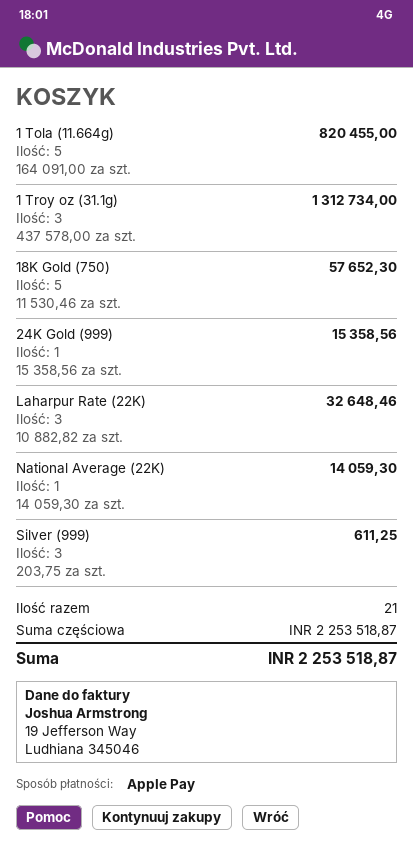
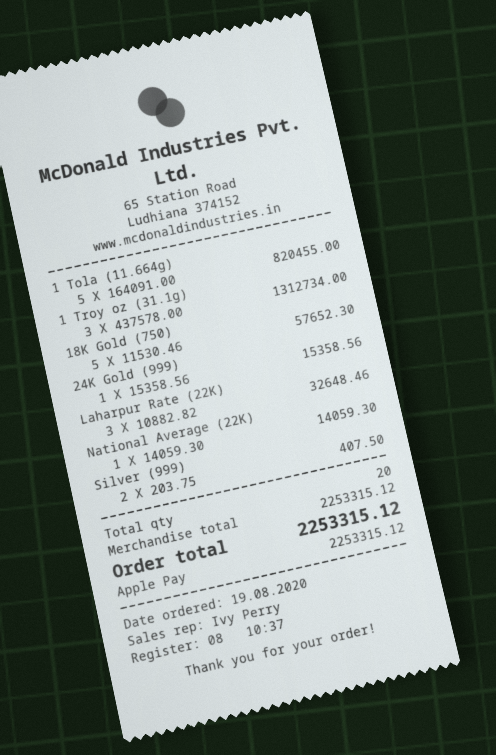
Silver (999): 3 x 203.75 = 611.25 -> 2 x 203.75 = 407.50
total quantity: 21 -> 20
subtotal: 2253518.87 -> 2253315.12
total: 2253518.87 -> 2253315.12

